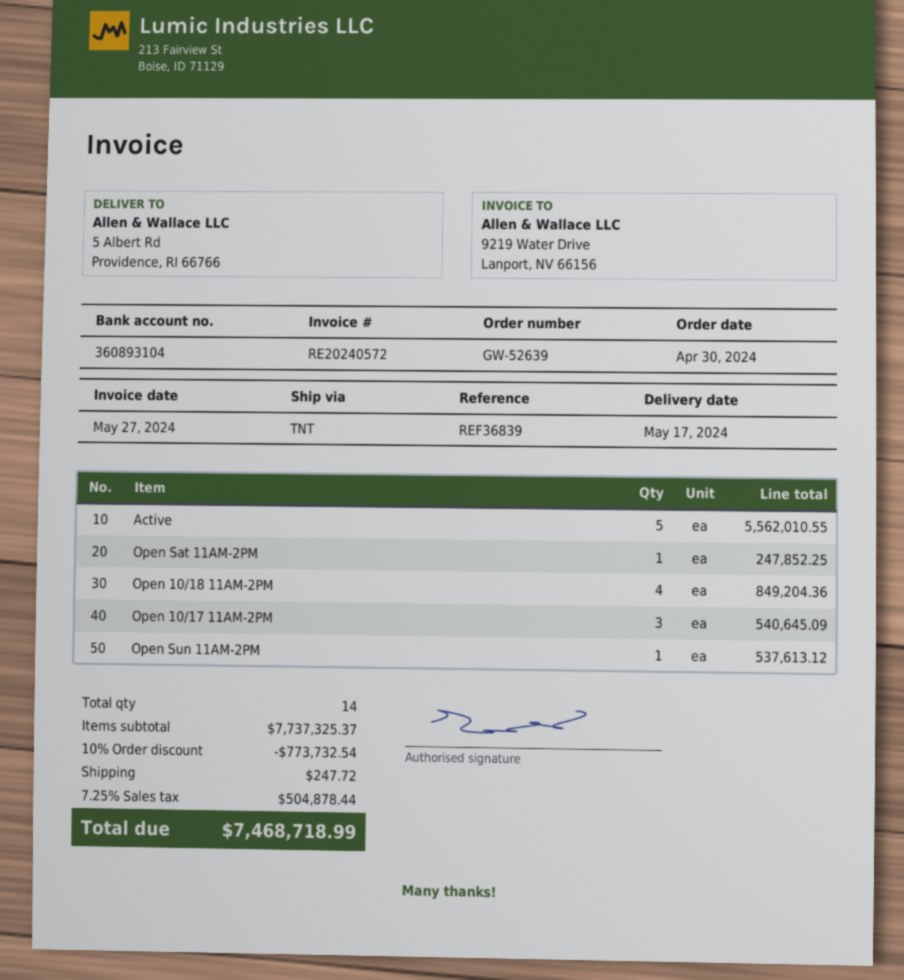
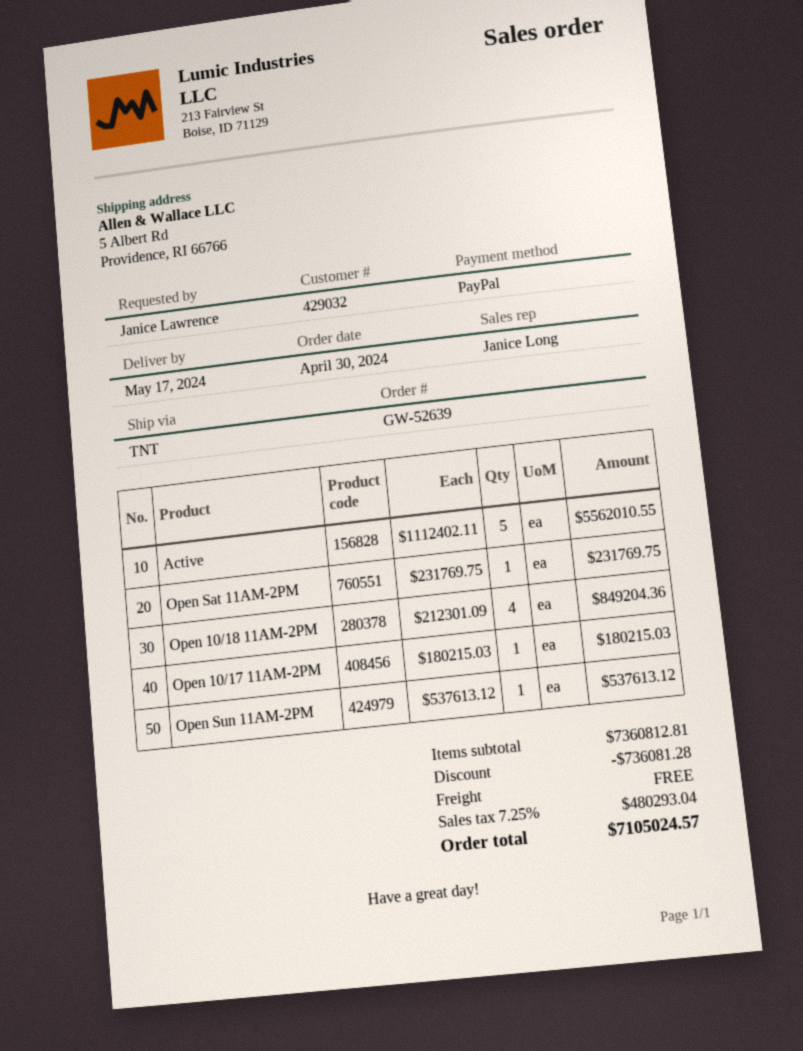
Open Sat 11AM-2PM: 1 for 247852.25 -> 1 for 231769.75
Open 10/17 11AM-2PM: 3 for 540645.09 -> 1 for 180215.03
subtotal: 7737325.37 -> 7360812.81
discount: 773732.54 -> 736081.28
shipping: 247.72 -> 0.00
tax: 7.25% = 504878.44 -> 7.25% = 480293.04
total: 7468718.99 -> 7105024.57

